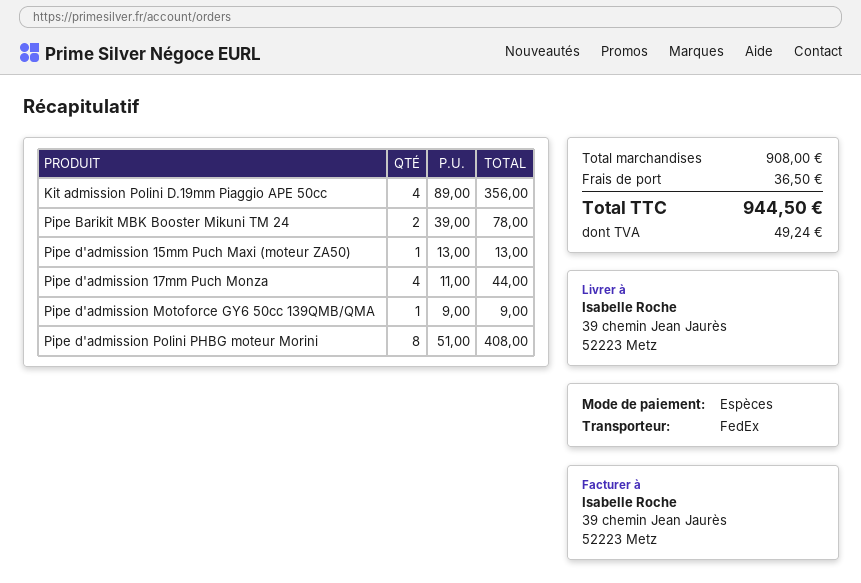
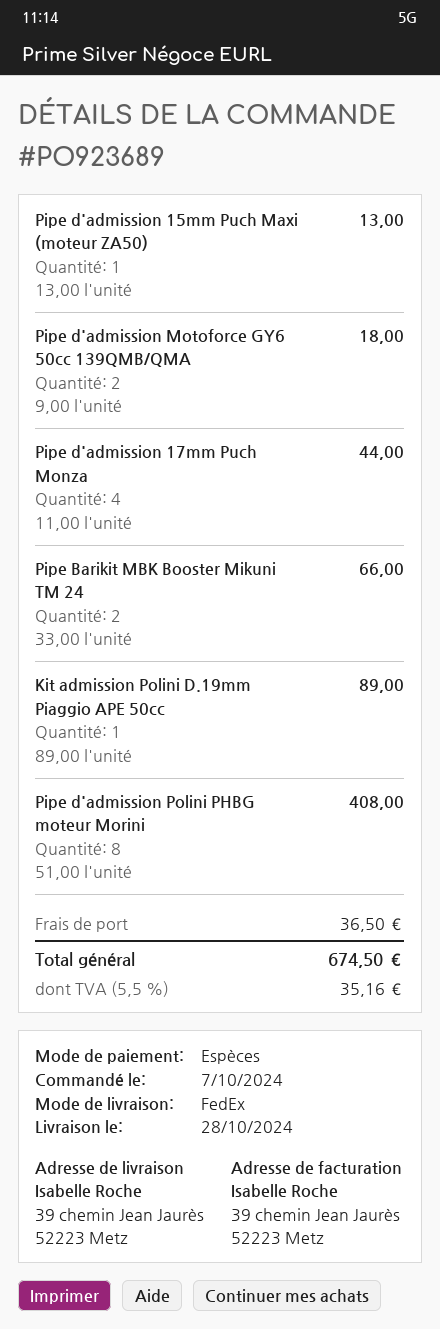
Kit admission Polini D.19mm Piaggio APE 50cc: 4 x 89.00 = 356.00 -> 1 x 89.00 = 89.00
Pipe Barikit MBK Booster Mikuni TM 24: 2 x 39.00 = 78.00 -> 2 x 33.00 = 66.00
Pipe d'admission Motoforce GY6 50cc 139QMB/QMA: 1 x 9.00 = 9.00 -> 2 x 9.00 = 18.00
tax: 49.24 -> 35.16
total: 944.50 -> 674.50

